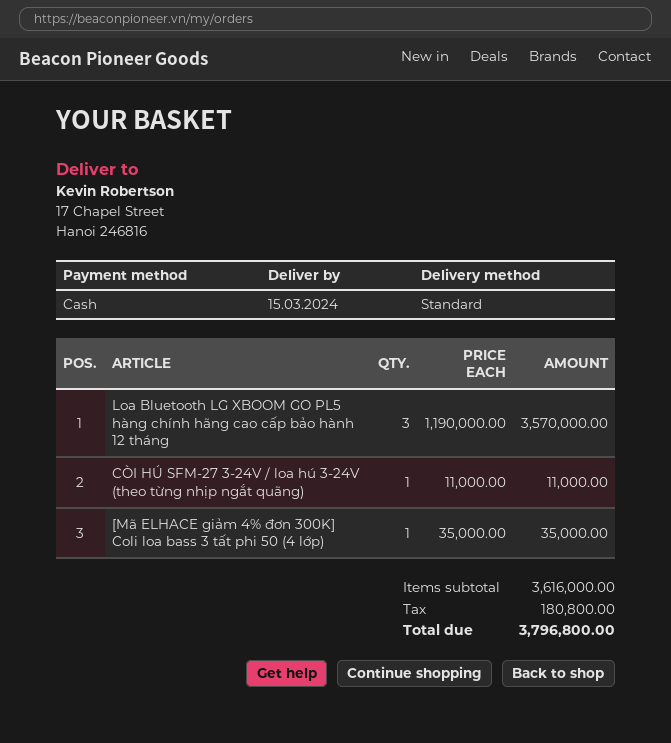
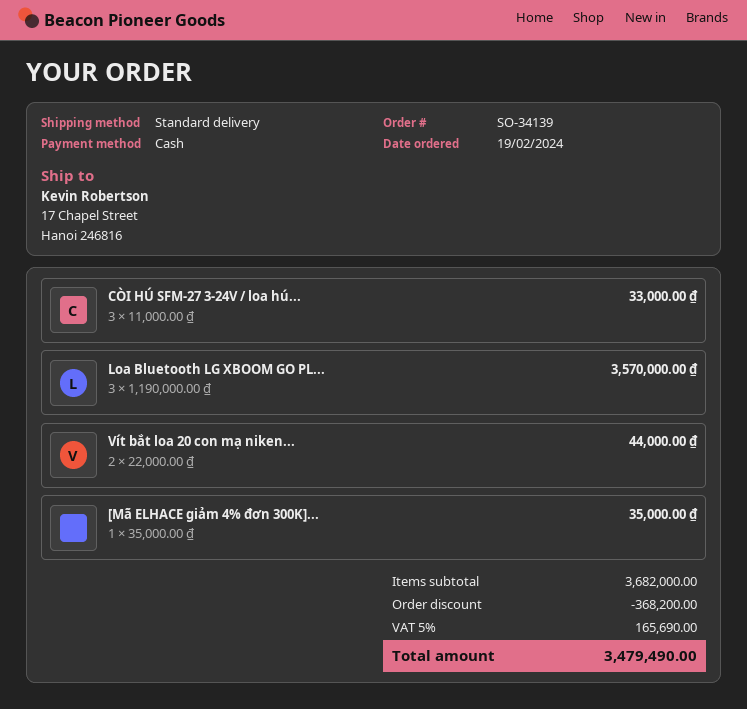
CÒI HÚ SFM-27 3-24V / loa hú 3-24V (theo từng nhịp ngắt quãng): 1 x 11000.00 = 11000.00 -> 3 x 11000.00 = 33000.00
Vít bắt loa 20 con mạ niken...: none -> 2 x 22000.00 = 44000.00
subtotal: 3616000.00 -> 3682000.00
discount: none -> 368200.00
tax: 180800.00 -> 165690.00
total: 3796800.00 -> 3479490.00

